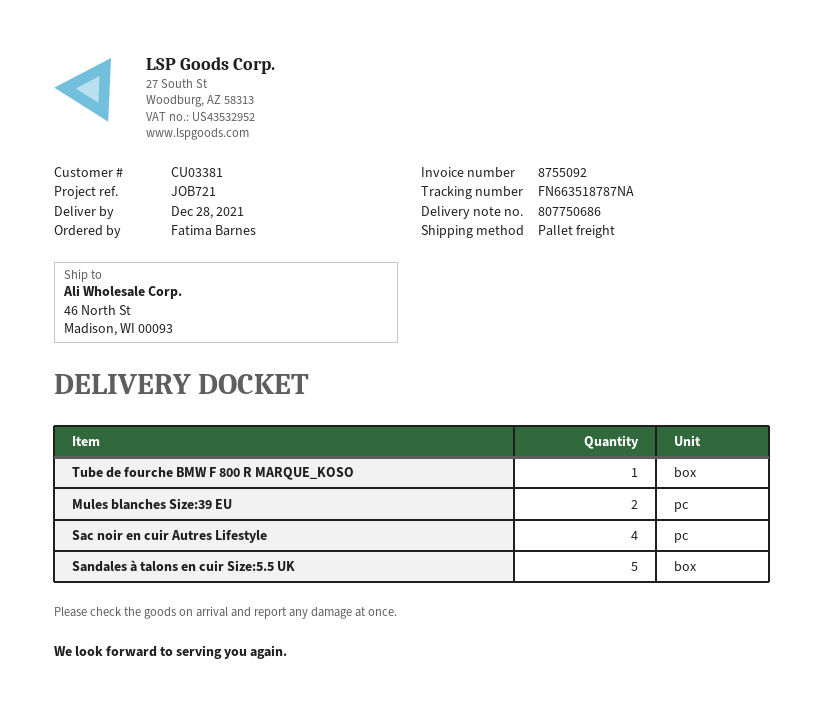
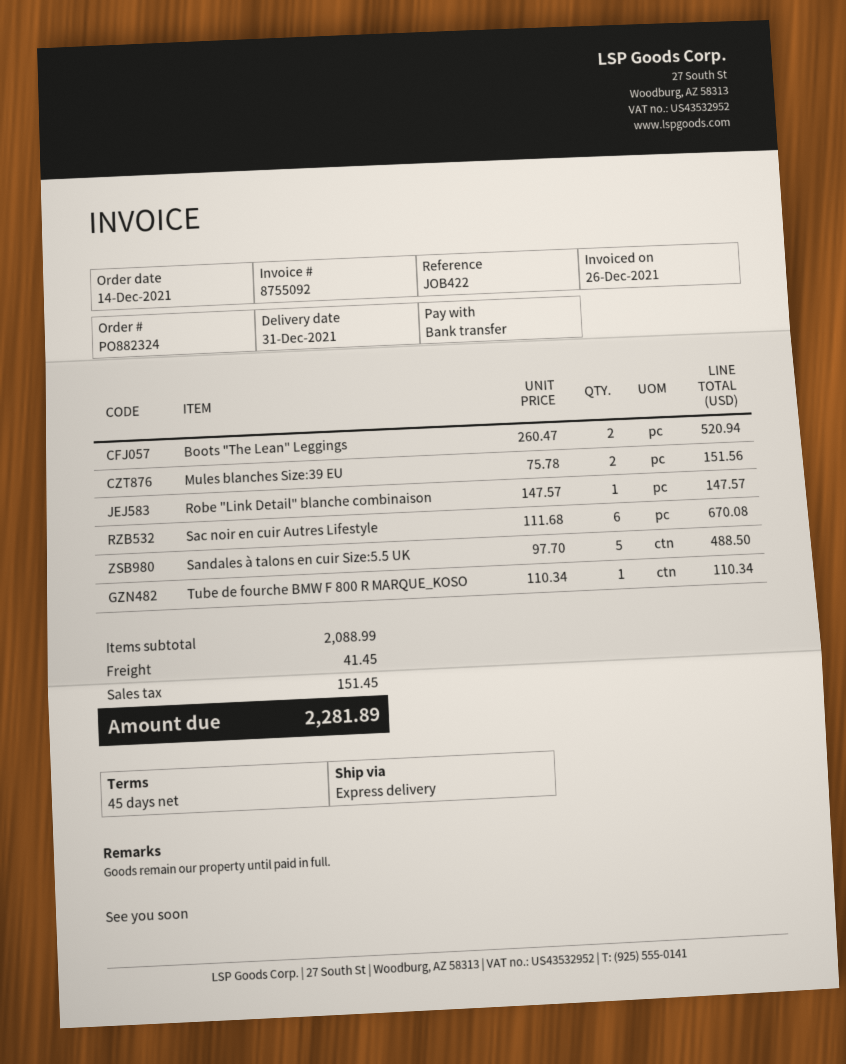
delivery date: 2021-12-28 -> 2021-12-31
reference: JOB721 -> JOB422
shipping method: pallet freight -> express
Sac noir en cuir Autres Lifestyle: 4 -> 6
Boots "The Lean" Leggings: none -> 2
Robe "Link Detail" blanche combinaison: none -> 1

